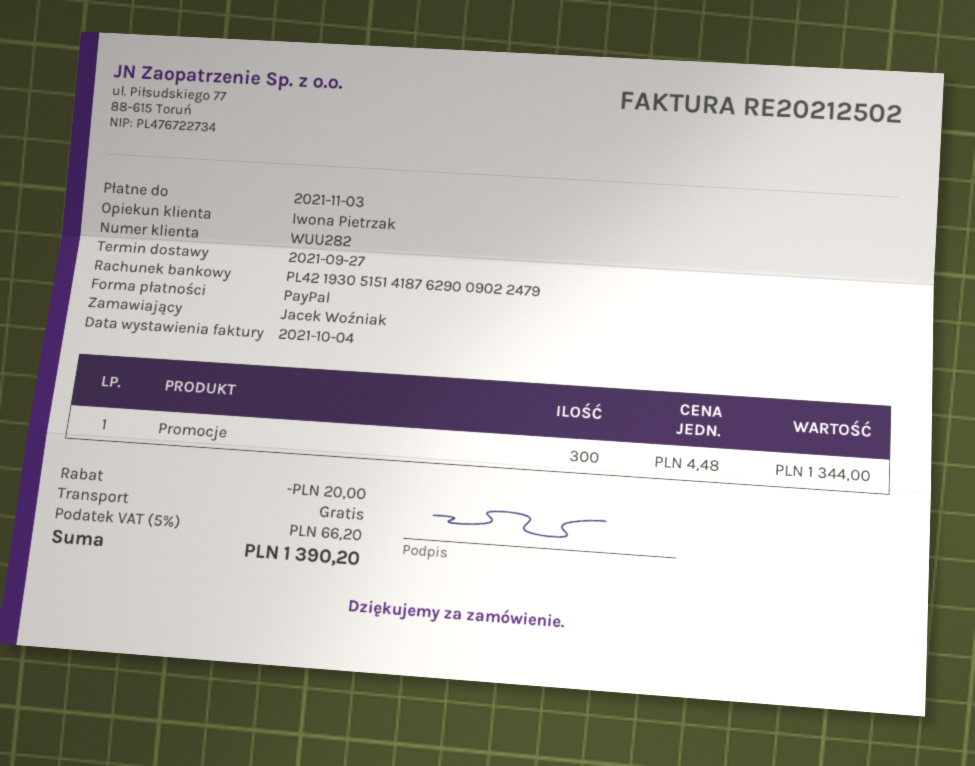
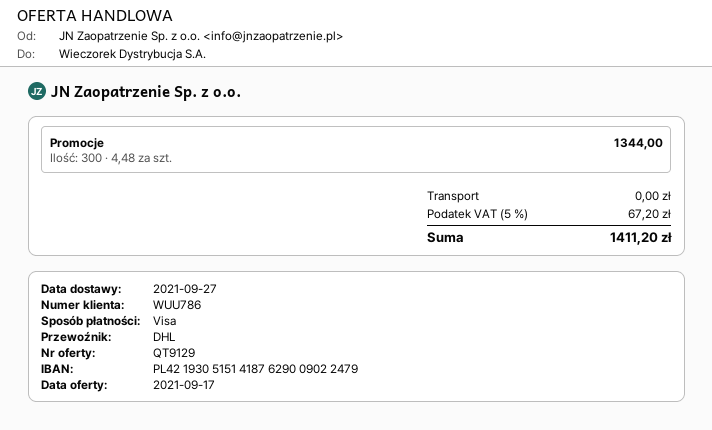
customer number: WUU282 -> WUU786
payment method: PayPal -> Visa
discount: 20.00 -> none
tax: 5% = 66.20 -> 5% = 67.20
total: 1390.20 -> 1411.20

